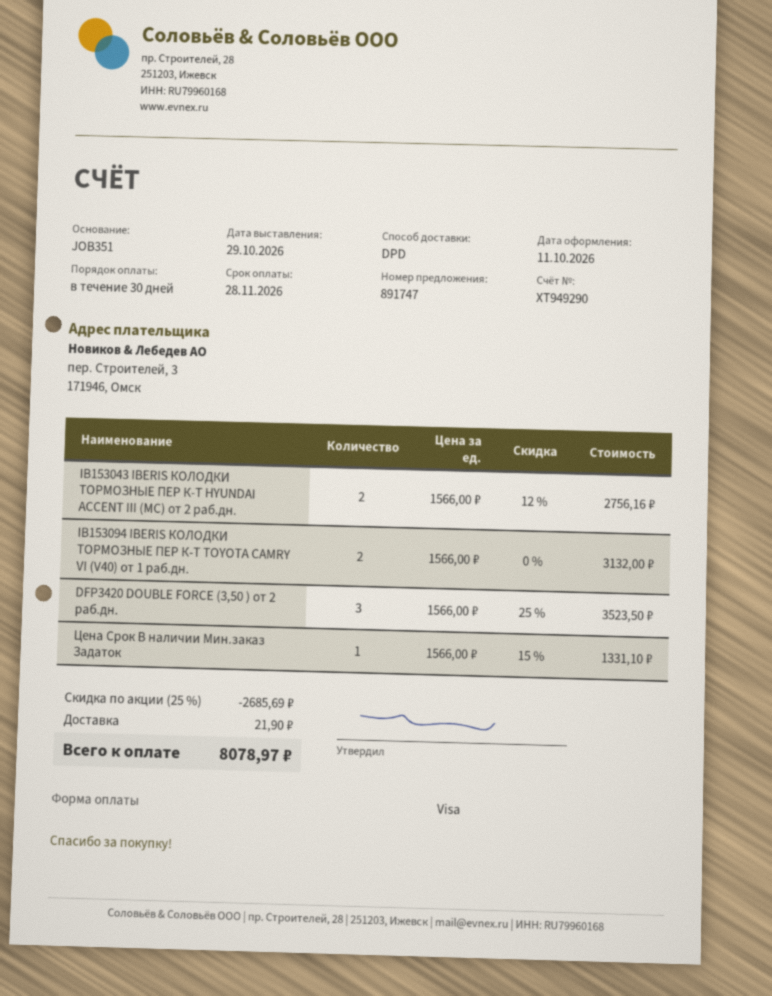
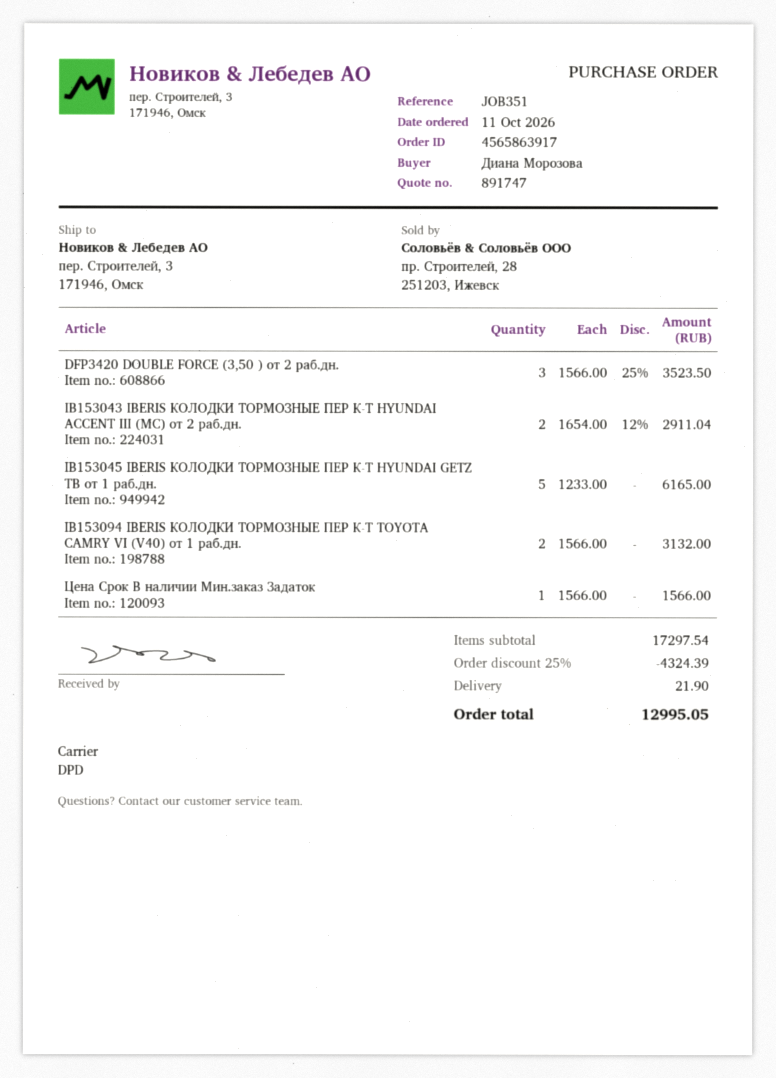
IB153043 IBERIS КОЛОДКИ ТОРМОЗНЫЕ ПЕР К-Т HYUNDAI ACCENT III (MC) от 2 раб.дн.: 2 x 1566.00 - 12% = 2756.16 -> 2 x 1654.00 - 12% = 2911.04
Цена Срок В наличии Мин.заказ Задаток: 1 x 1566.00 - 15% = 1331.10 -> 1 x 1566.00 = 1566.00
IB153045 IBERIS КОЛОДКИ ТОРМОЗНЫЕ ПЕР К-Т HYUNDAI GETZ TB от 1 раб.дн.: none -> 5 x 1233.00 = 6165.00
discount: 25% = 2685.69 -> 25% = 4324.39
total: 8078.97 -> 12995.05

